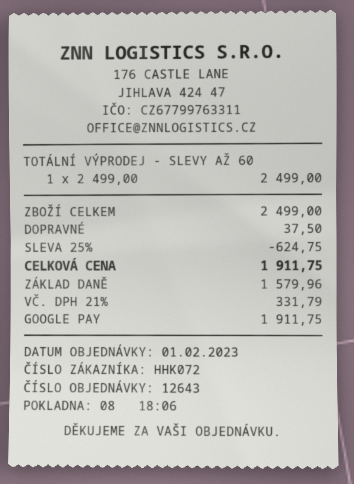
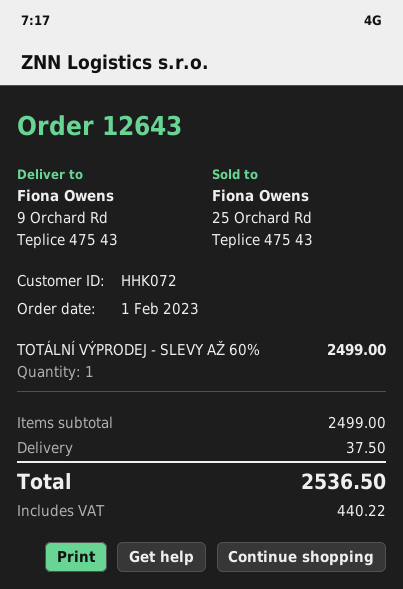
discount: 25% = 624.75 -> none
tax: 331.79 -> 440.22
total: 1911.75 -> 2536.50

